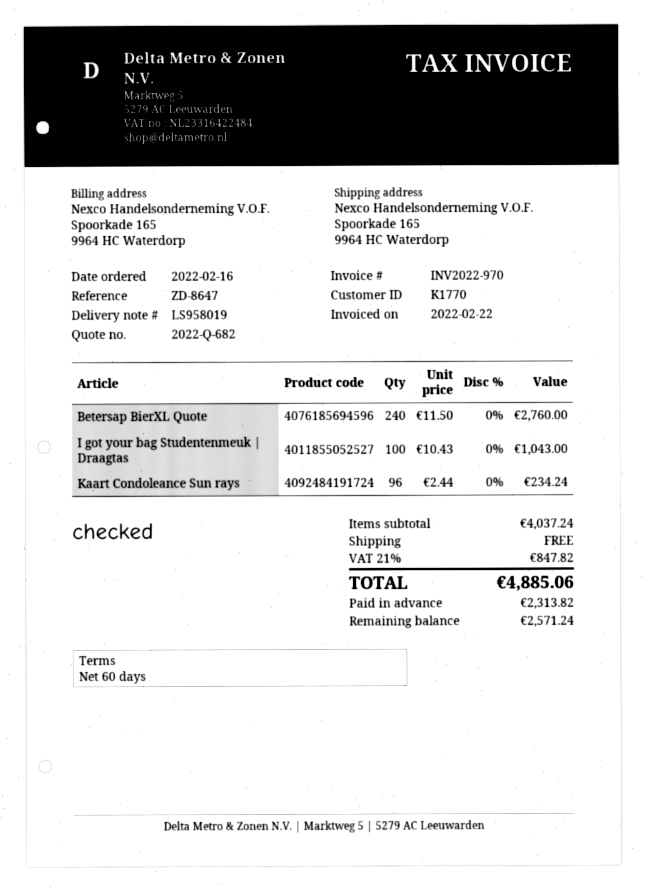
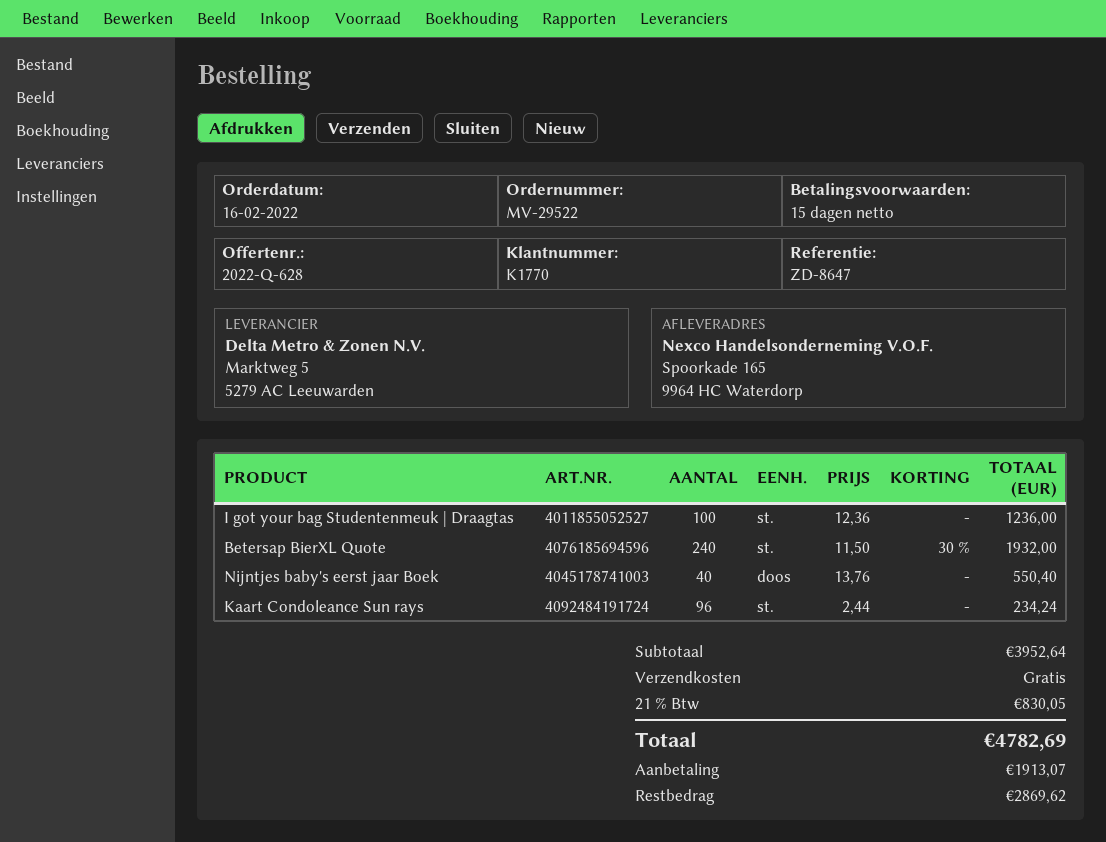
quote number: 2022-Q-682 -> 2022-Q-628
payment terms: 60 days -> 15 days
Betersap BierXL Quote: 240 x 11.50 = 2760.00 -> 240 x 11.50 - 30% = 1932.00
I got your bag Studentenmeuk | Draagtas: 100 x 10.43 = 1043.00 -> 100 x 12.36 = 1236.00
Nijntjes baby's eerst jaar Boek: none -> 40 x 13.76 = 550.40
subtotal: 4037.24 -> 3952.64
tax: 21% = 847.82 -> 21% = 830.05
total: 4885.06 -> 4782.69
deposit: 2313.82 -> 1913.07
balance: 2571.24 -> 2869.62

